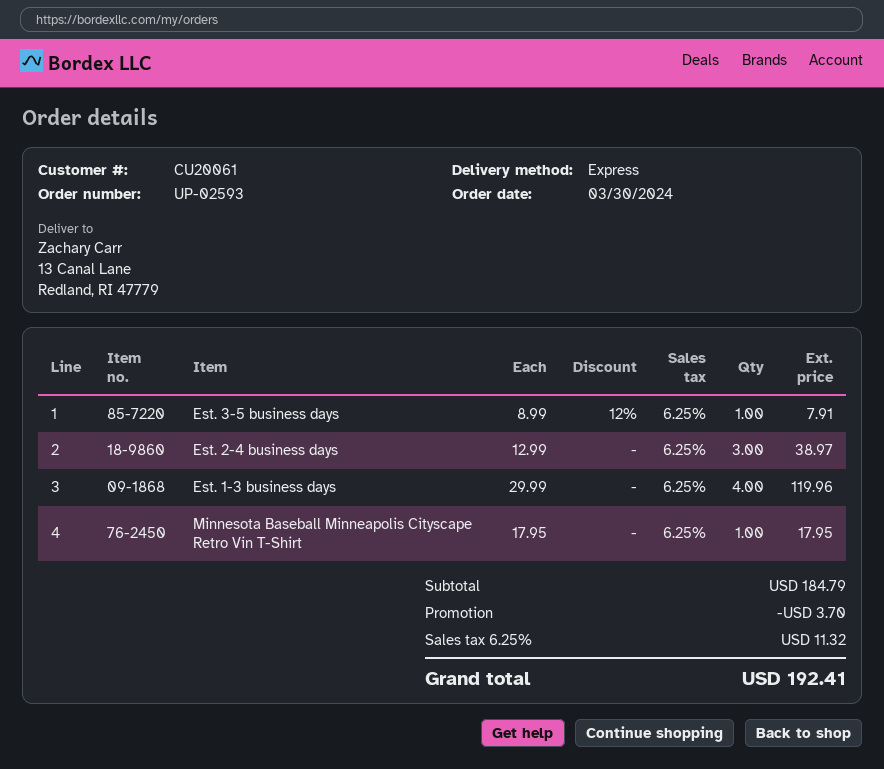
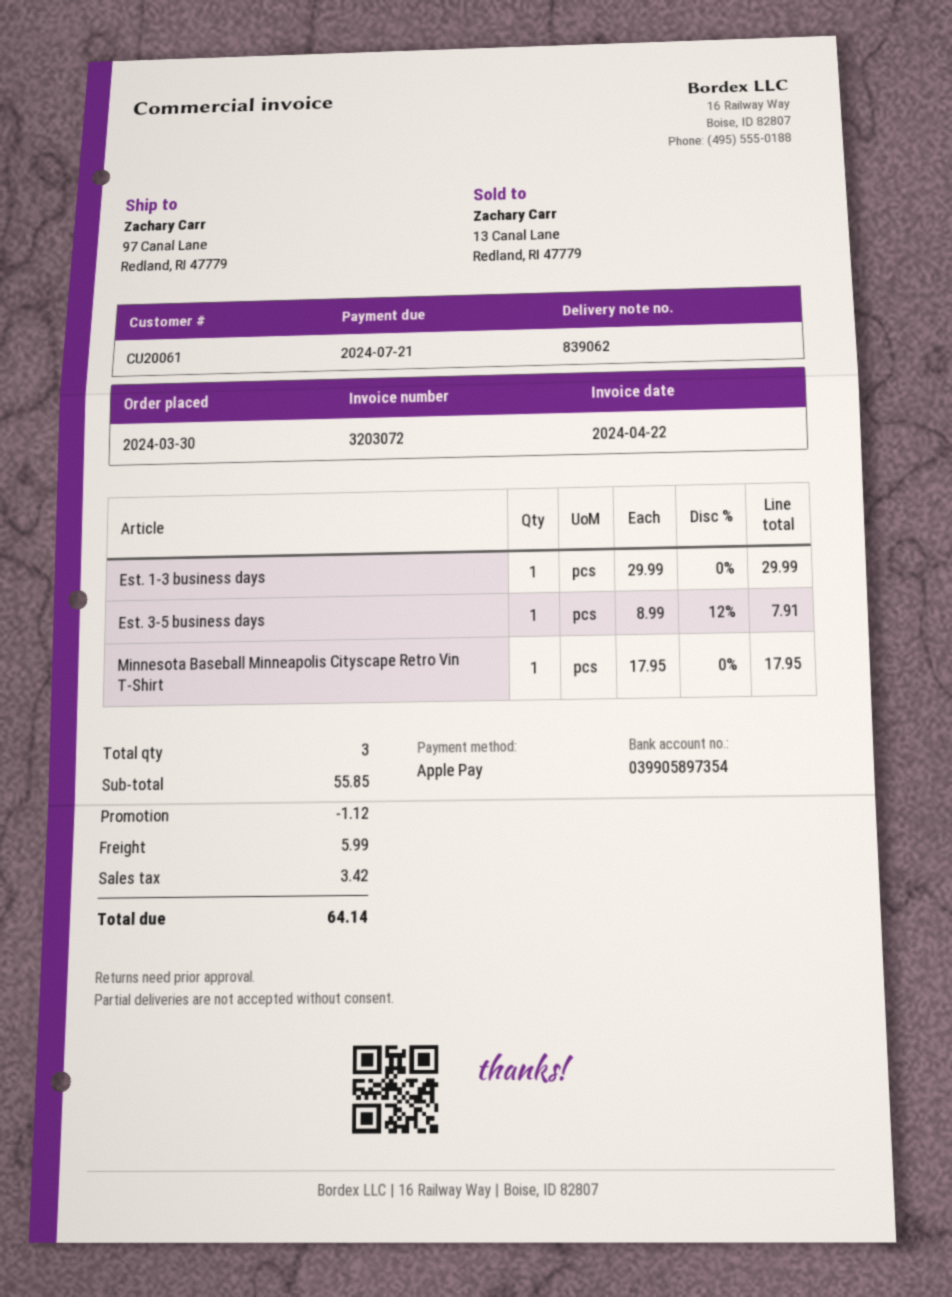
ship to: 13 Canal Lane, Redland, RI 47779 -> 97 Canal Lane, Redland, RI 47779
Est. 2-4 business days: 3 x 12.99 = 38.97 -> none
Est. 1-3 business days: 4 x 29.99 = 119.96 -> 1 x 29.99 = 29.99
subtotal: 184.79 -> 55.85
discount: 3.70 -> 1.12
shipping: none -> 5.99
tax: 11.32 -> 3.42
total: 192.41 -> 64.14

